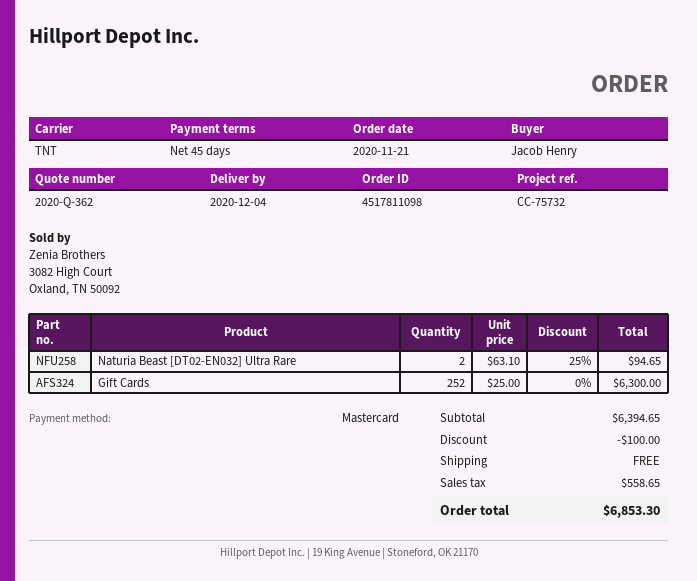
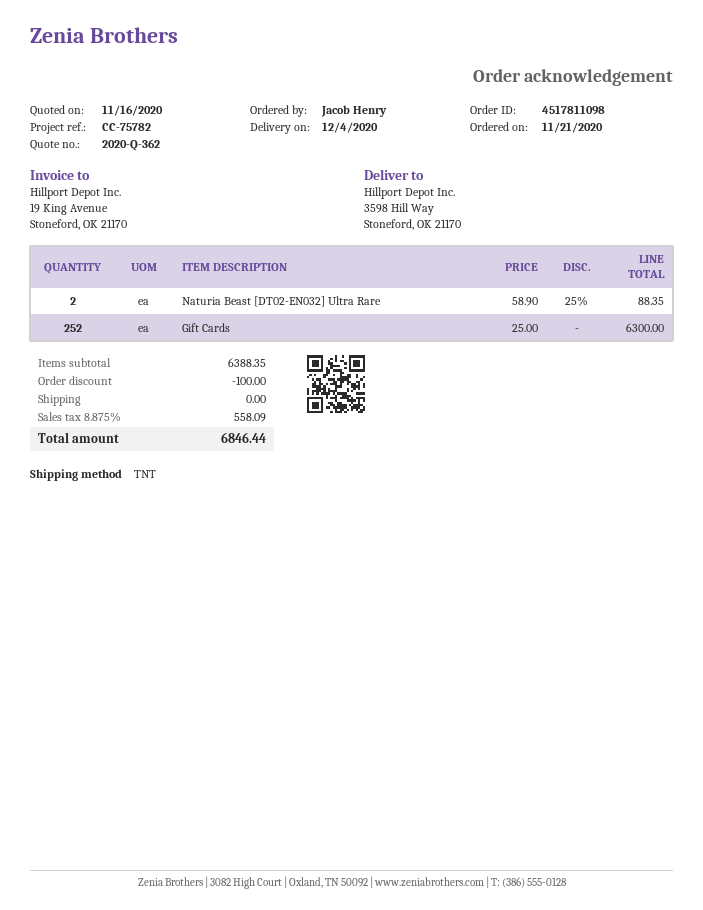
reference: CC-75732 -> CC-75782
Naturia Beast [DT02-EN032] Ultra Rare: 2 x 63.10 - 25% = 94.65 -> 2 x 58.90 - 25% = 88.35
subtotal: 6394.65 -> 6388.35
tax: 558.65 -> 558.09
total: 6853.30 -> 6846.44

